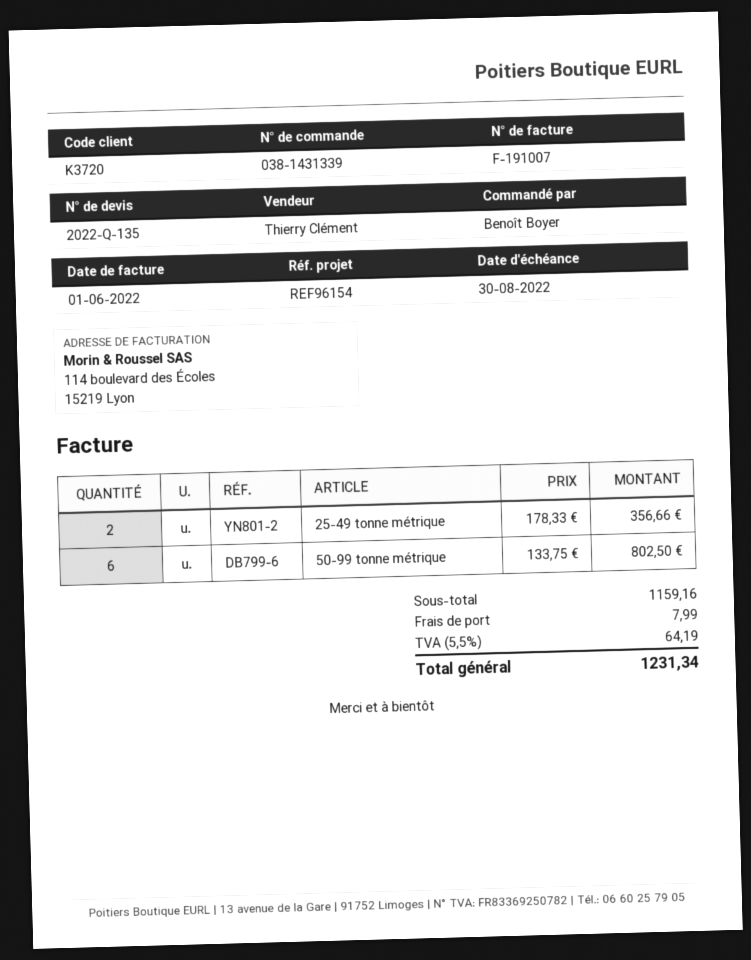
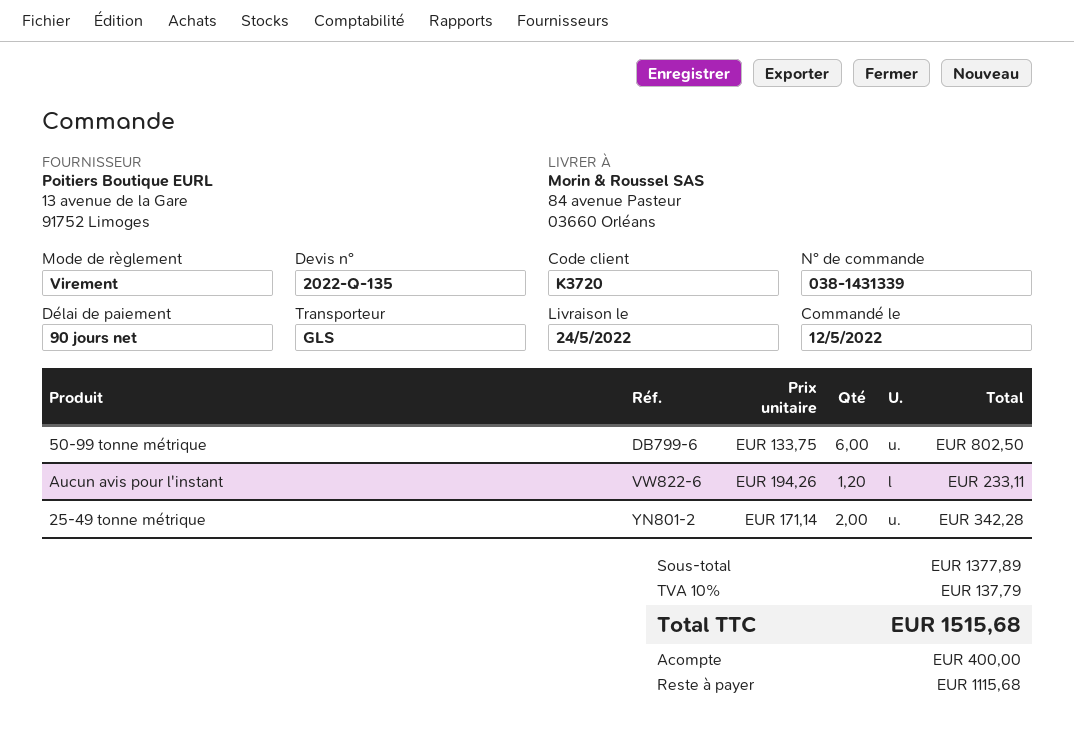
25-49 tonne métrique: 2 x 178.33 = 356.66 -> 2 x 171.14 = 342.28
Aucun avis pour l'instant: none -> 1.2 x 194.26 = 233.11
subtotal: 1159.16 -> 1377.89
shipping: 7.99 -> none
tax: 5.5% = 64.19 -> 10% = 137.79
total: 1231.34 -> 1515.68

